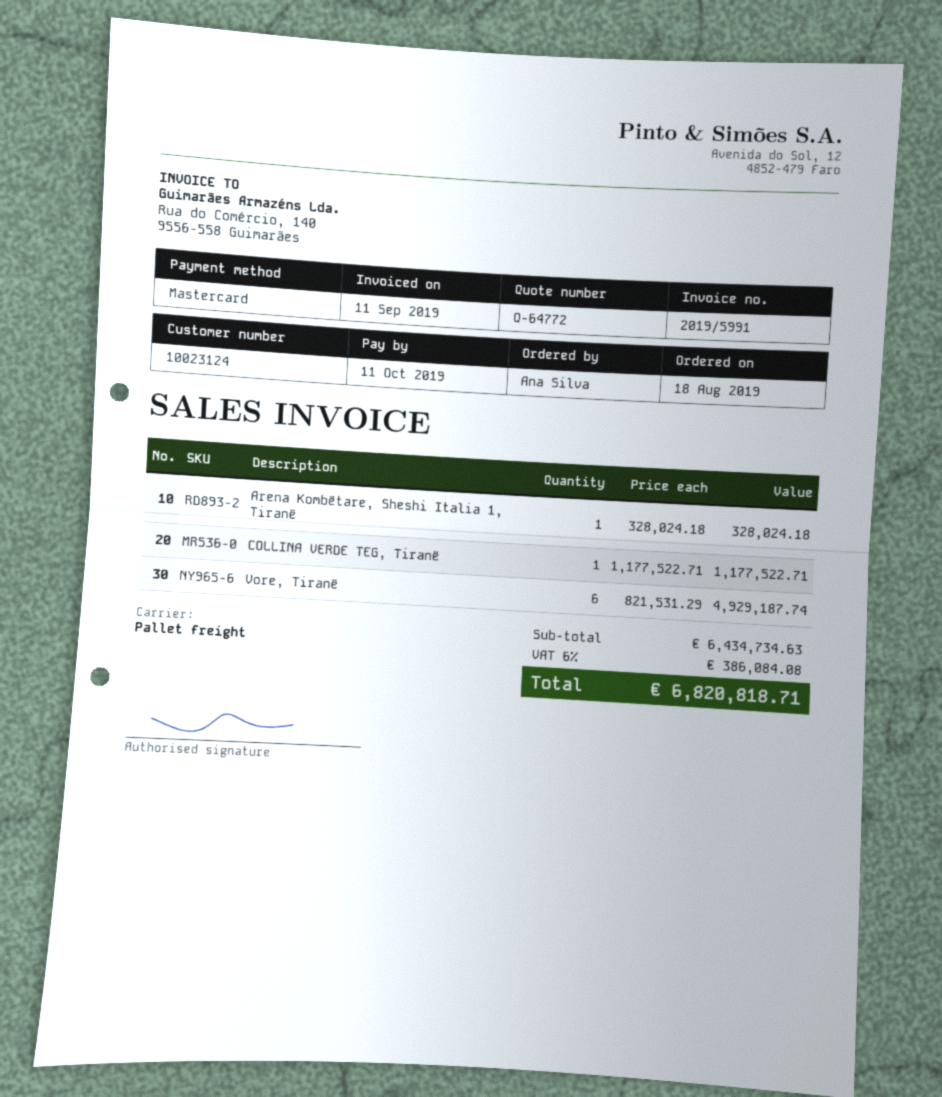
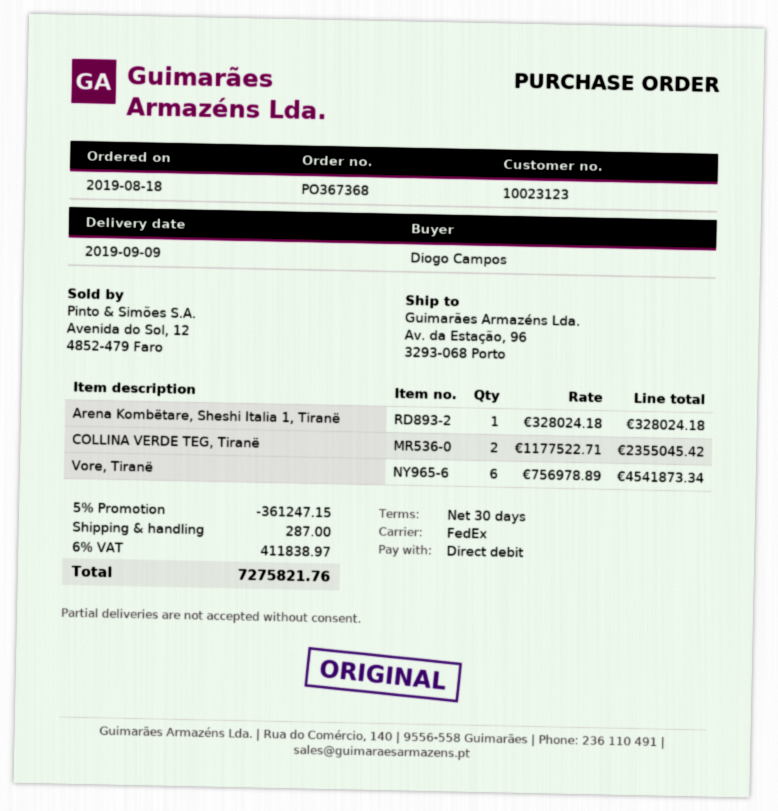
customer number: 10023124 -> 10023123
ordered by: Ana Silva -> Diogo Campos
payment method: Mastercard -> direct debit
shipping method: pallet freight -> FedEx
COLLINA VERDE TEG, Tiranë: 1 x 1177522.71 = 1177522.71 -> 2 x 1177522.71 = 2355045.42
Vore, Tiranë: 6 x 821531.29 = 4929187.74 -> 6 x 756978.89 = 4541873.34
discount: none -> 5% = 361247.15
shipping: none -> 287.00
tax: 6% = 386084.08 -> 6% = 411838.97
total: 6820818.71 -> 7275821.76

